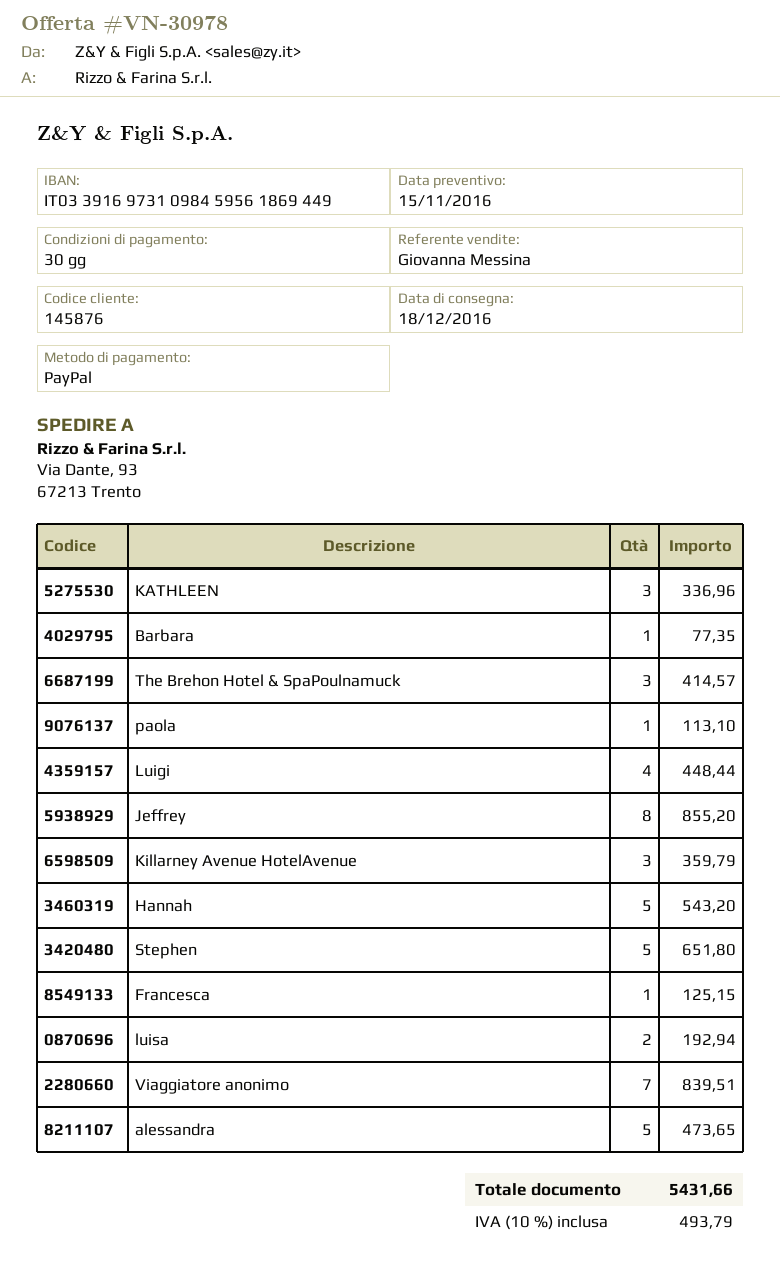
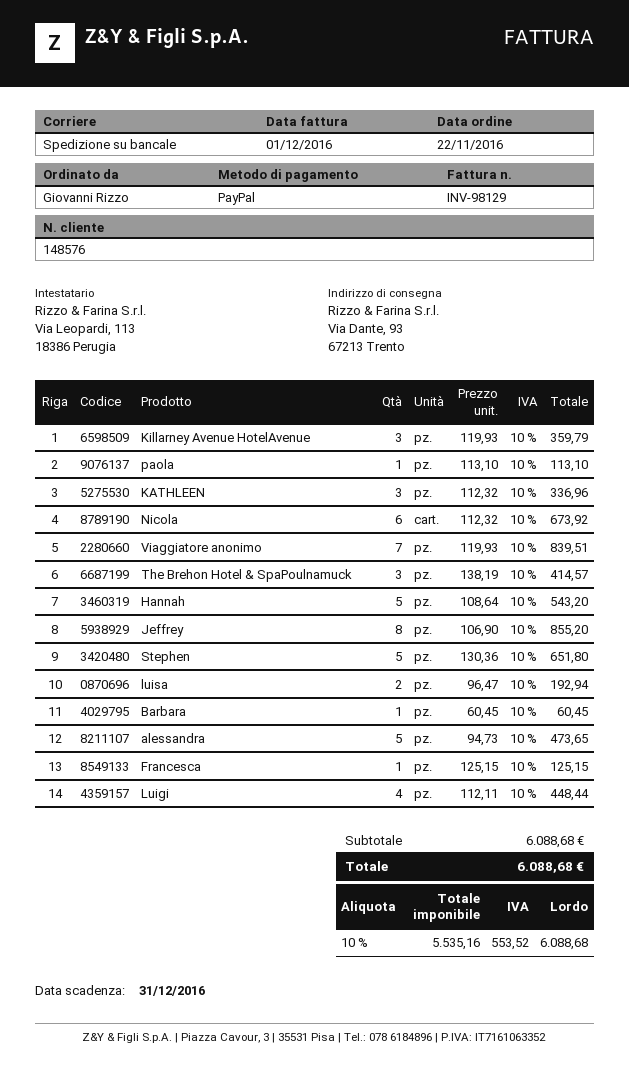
customer number: 145876 -> 148576
Barbara: 1 for 77.35 -> 1 for 60.45
Nicola: none -> 6 for 673.92
tax: 10% = 493.79 -> 10% = 553.52
total: 5431.66 -> 6088.68

